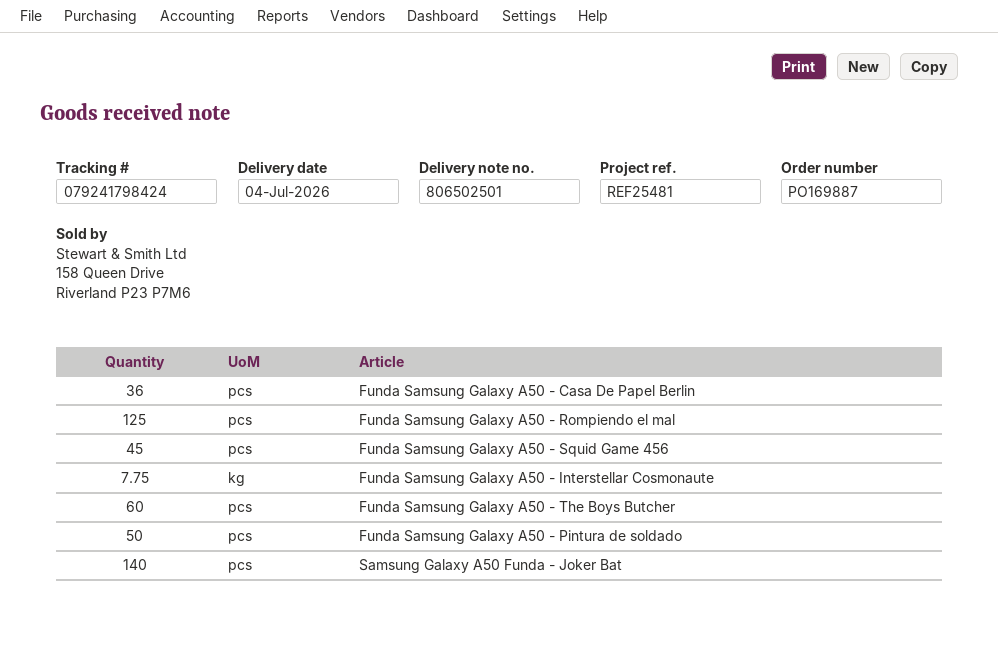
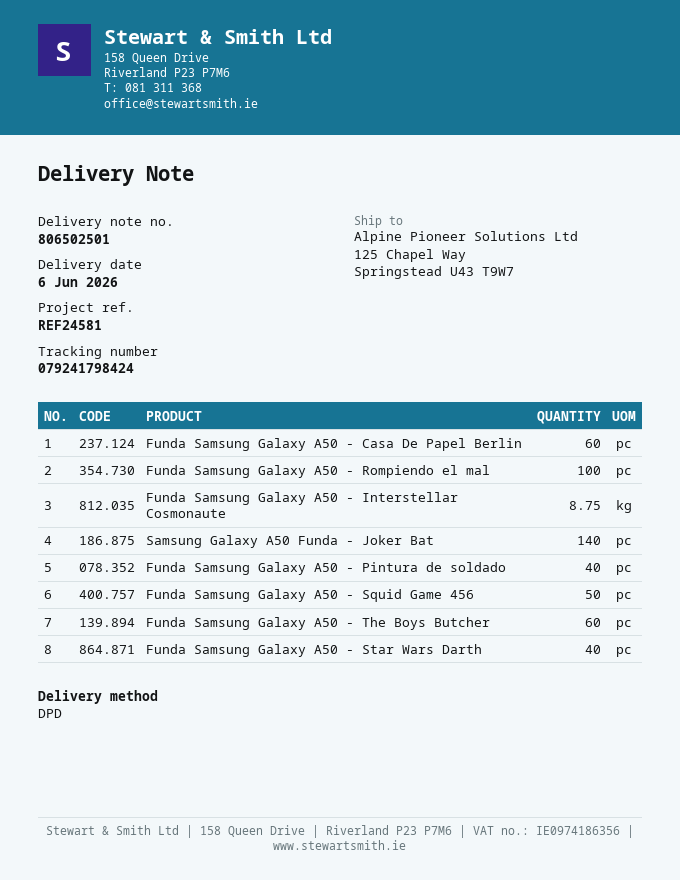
delivery date: 2026-07-04 -> 2026-06-06
reference: REF25481 -> REF24581
Funda Samsung Galaxy A50 - Casa De Papel Berlin: 36 -> 60
Funda Samsung Galaxy A50 - Rompiendo el mal: 125 -> 100
Funda Samsung Galaxy A50 - Squid Game 456: 45 -> 50
Funda Samsung Galaxy A50 - Interstellar Cosmonaute: 7.75 -> 8.75
Funda Samsung Galaxy A50 - Pintura de soldado: 50 -> 40
Funda Samsung Galaxy A50 - Star Wars Darth: none -> 40

